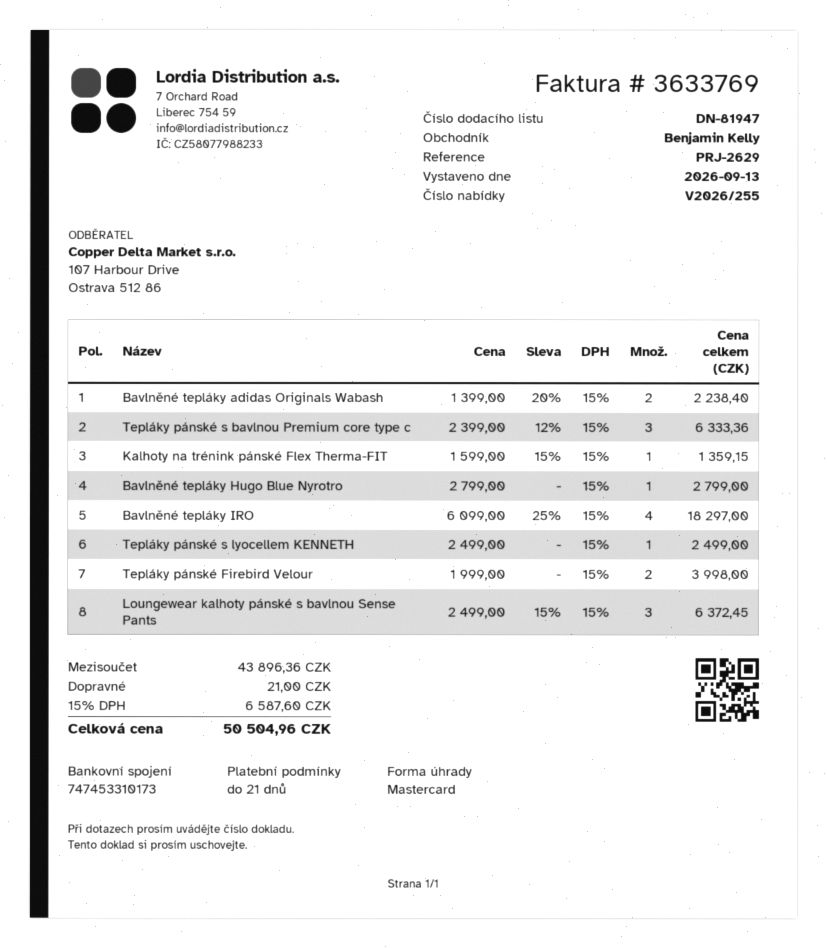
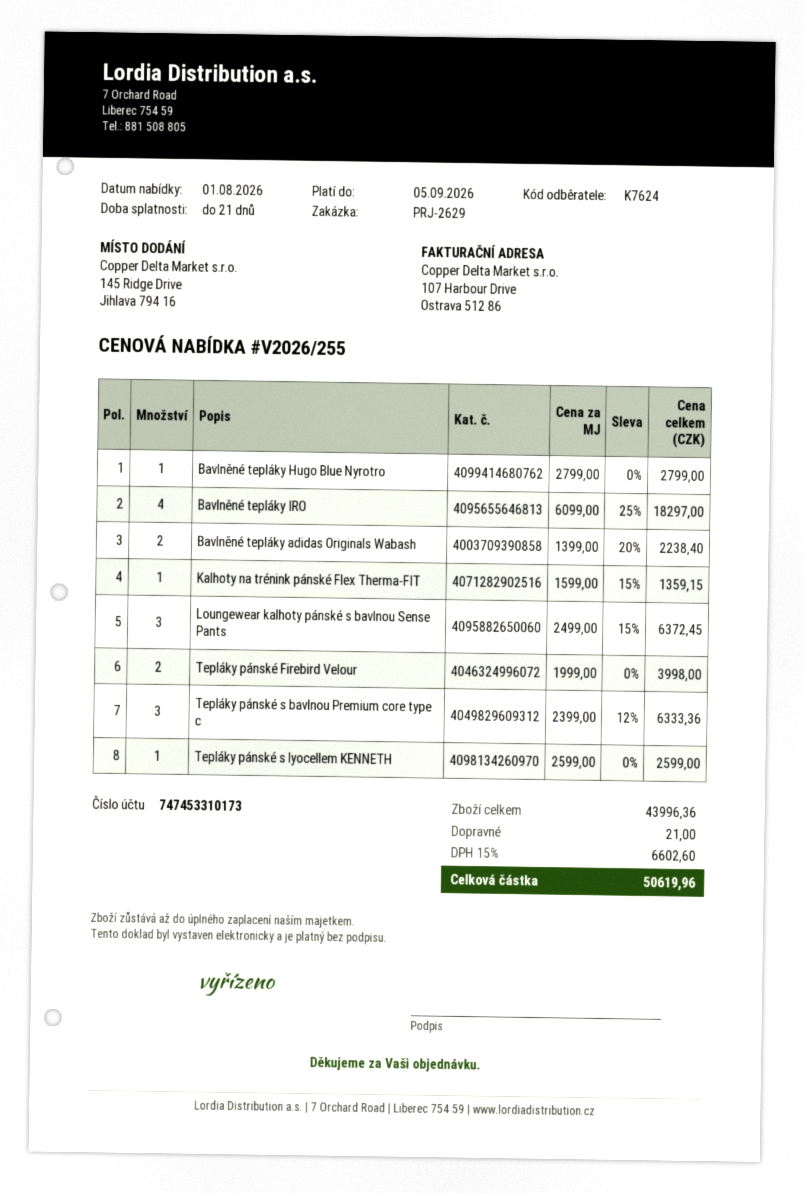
Tepláky pánské s lyocellem KENNETH: 1 x 2499.00 = 2499.00 -> 1 x 2599.00 = 2599.00
subtotal: 43896.36 -> 43996.36
tax: 15% = 6587.60 -> 15% = 6602.60
total: 50504.96 -> 50619.96

